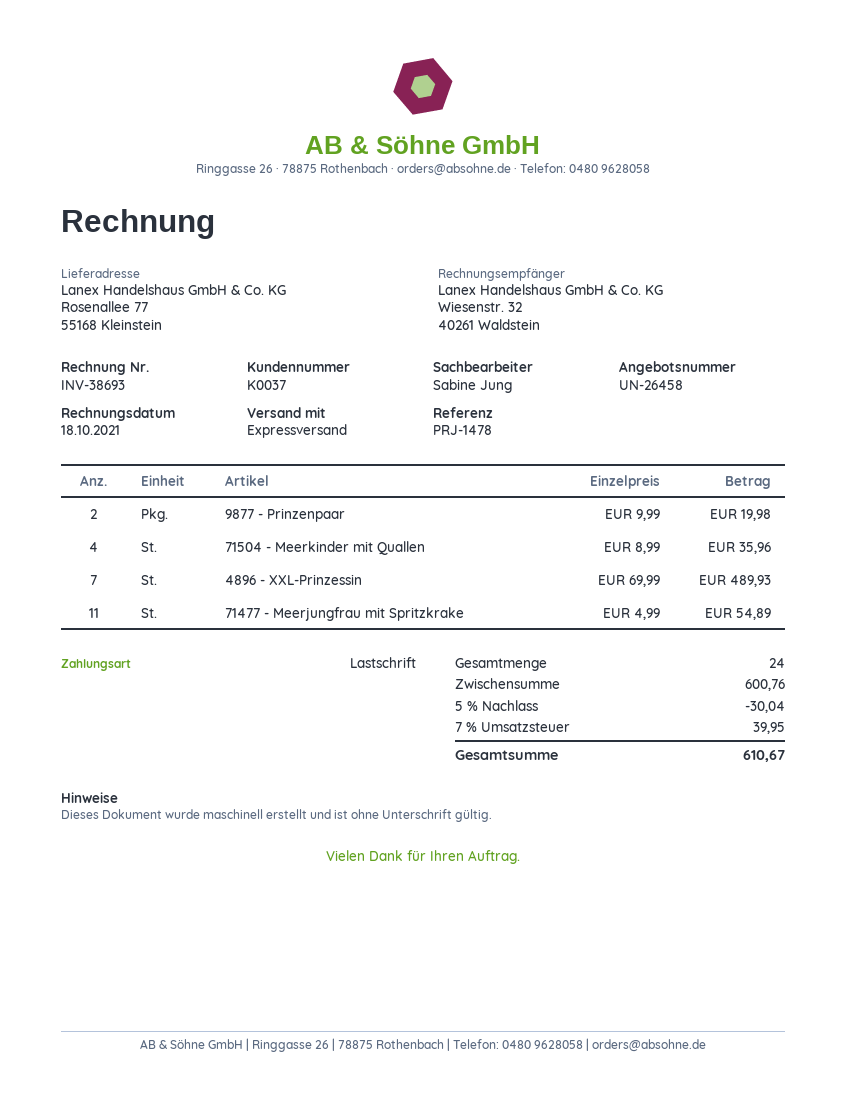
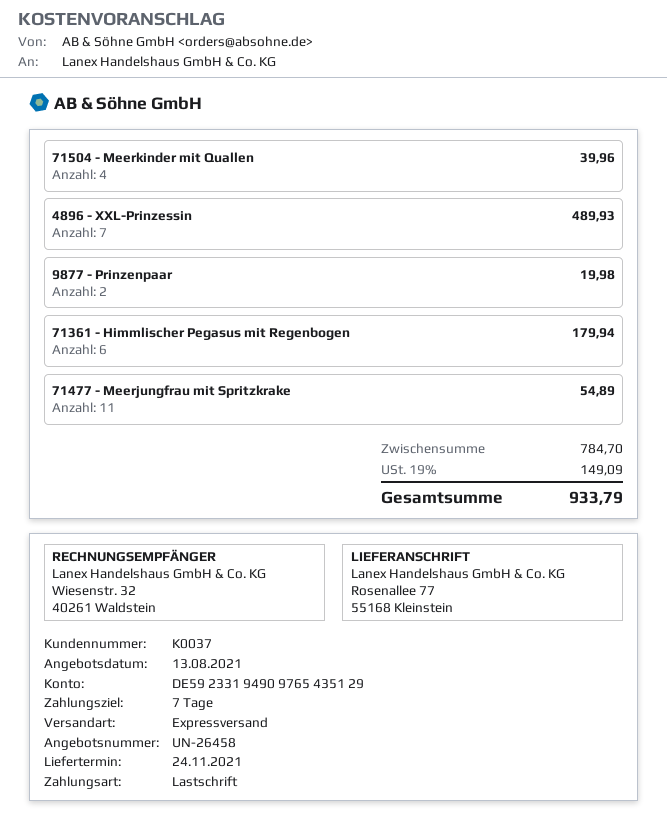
71504 - Meerkinder mit Quallen: 4 for 35.96 -> 4 for 39.96
71361 - Himmlischer Pegasus mit Regenbogen: none -> 6 for 179.94
subtotal: 600.76 -> 784.70
discount: 5% = 30.04 -> none
tax: 7% = 39.95 -> 19% = 149.09
total: 610.67 -> 933.79

